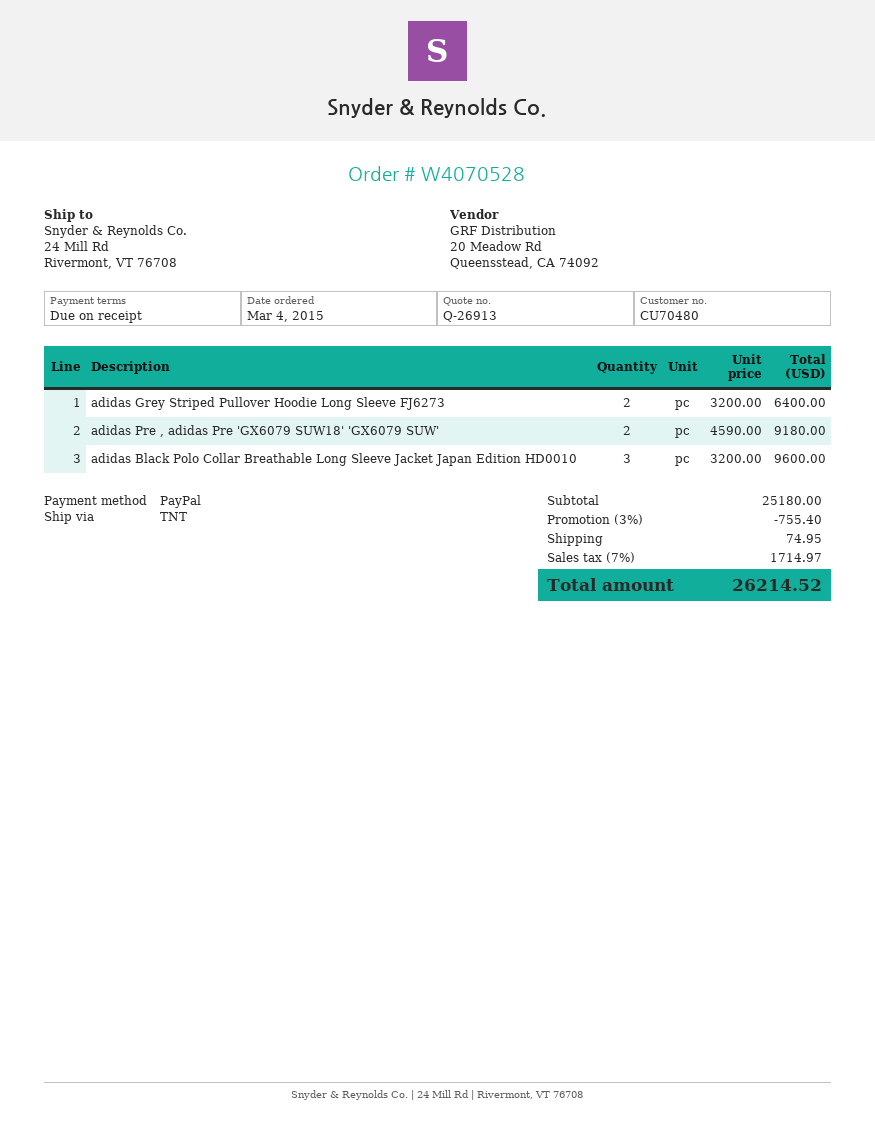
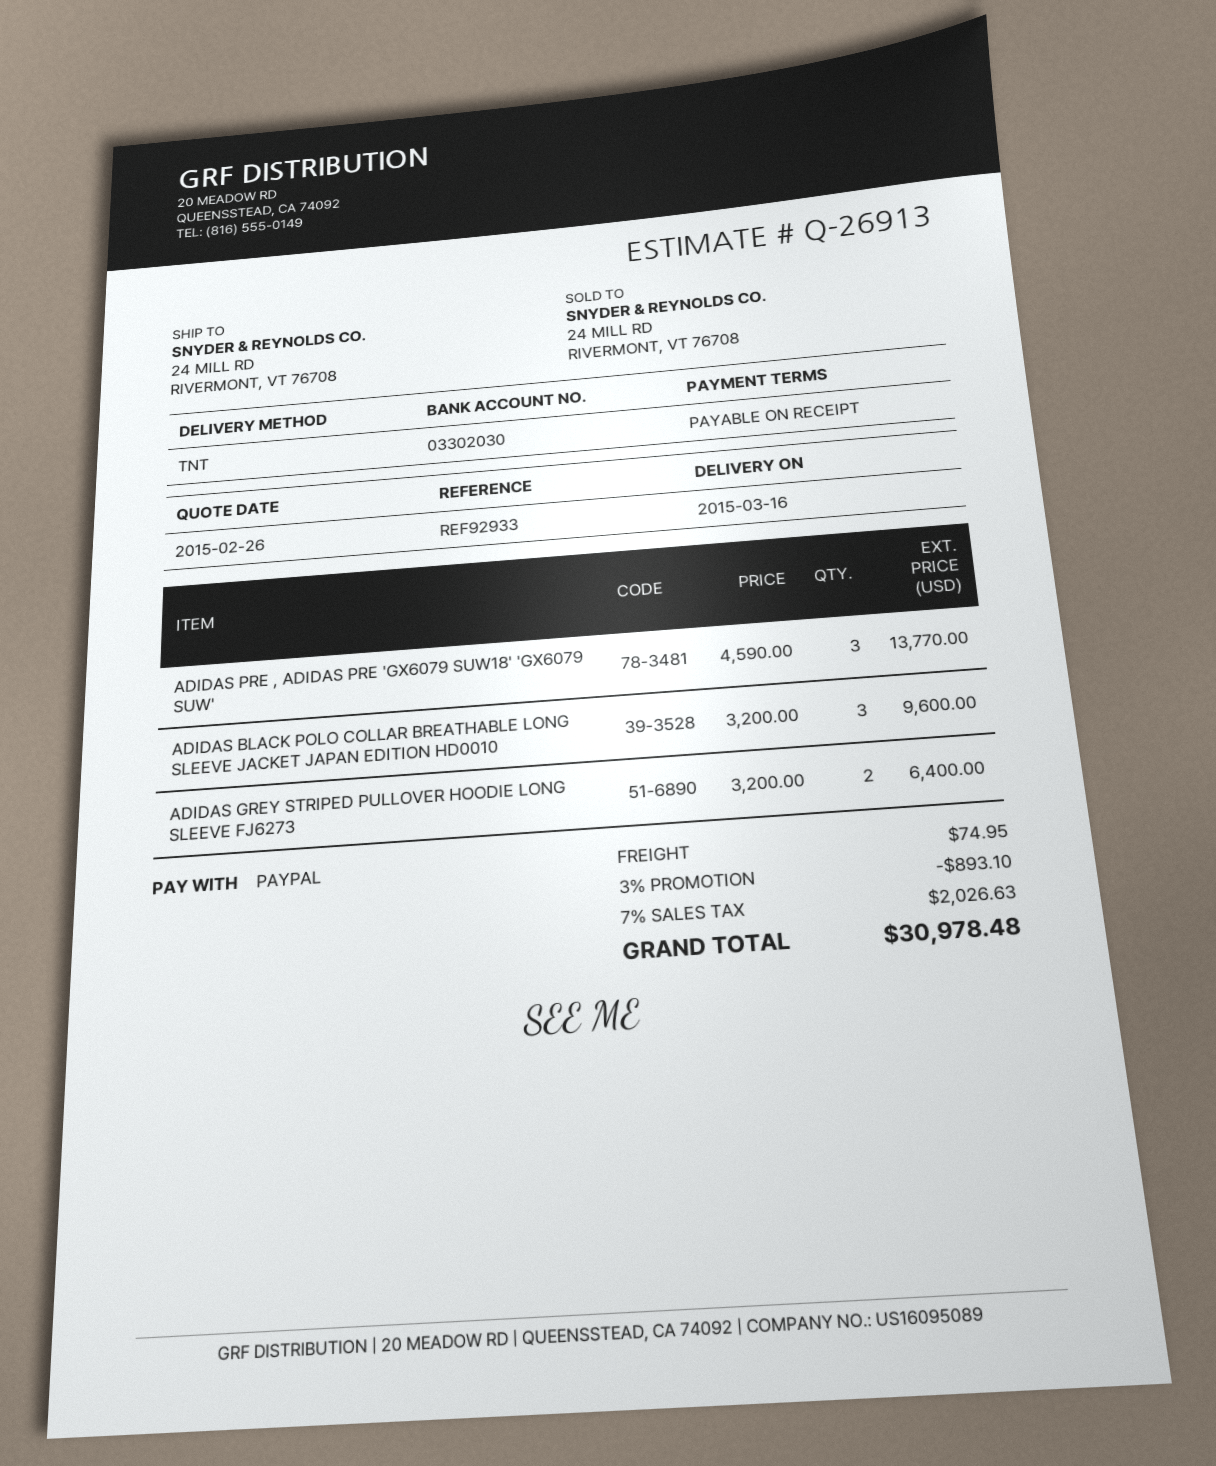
adidas Pre , adidas Pre 'GX6079 SUW18' 'GX6079 SUW': 2 x 4590.00 = 9180.00 -> 3 x 4590.00 = 13770.00
discount: 3% = 755.40 -> 3% = 893.10
tax: 7% = 1714.97 -> 7% = 2026.63
total: 26214.52 -> 30978.48

